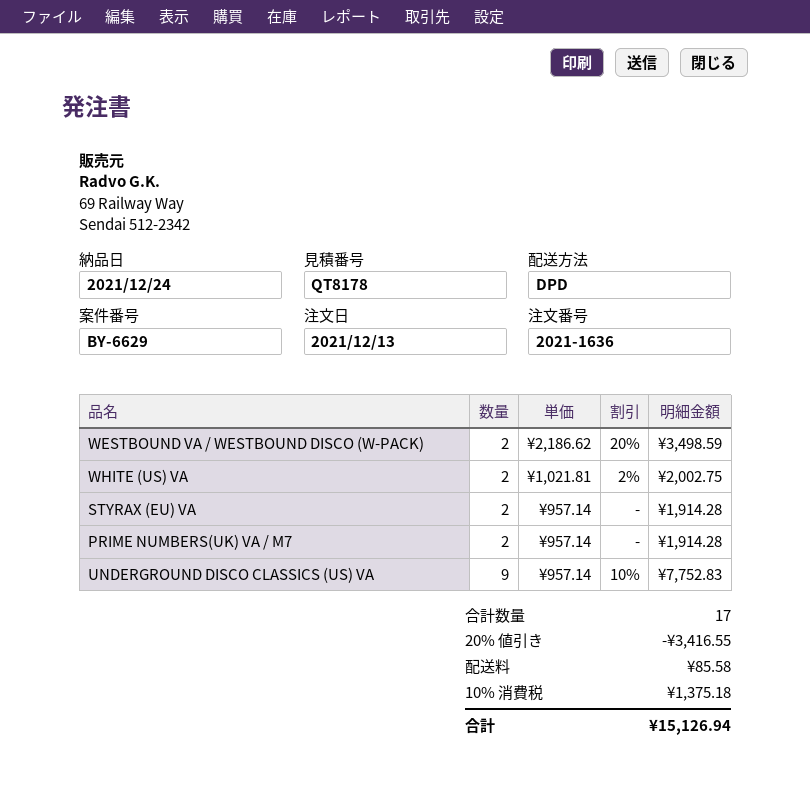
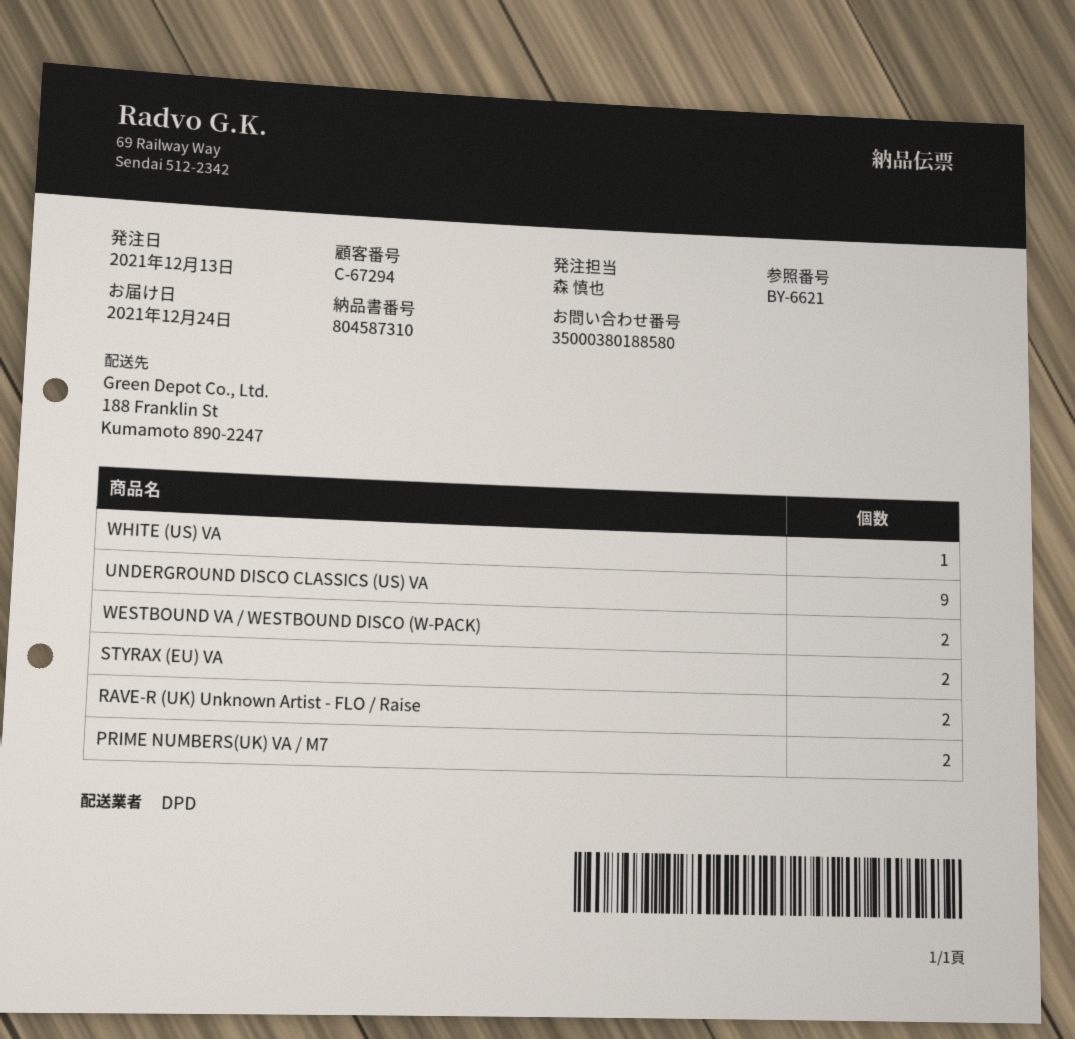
reference: BY-6629 -> BY-6621
WHITE (US) VA: 2 -> 1
RAVE-R (UK) Unknown Artist - FLO / Raise: none -> 2

